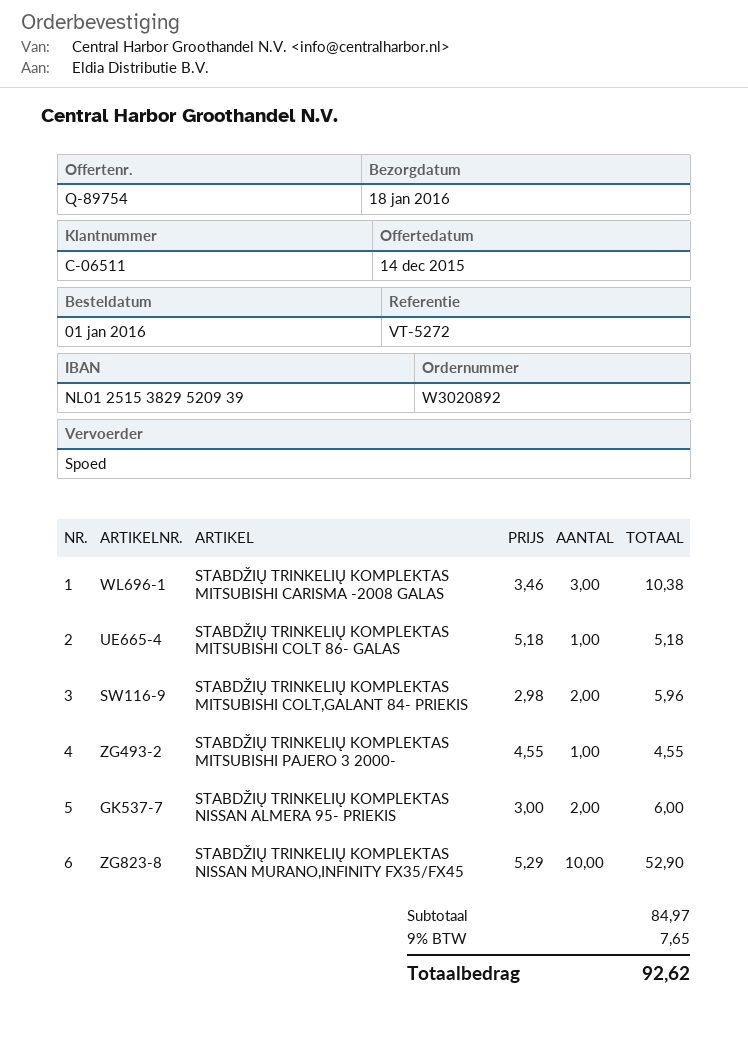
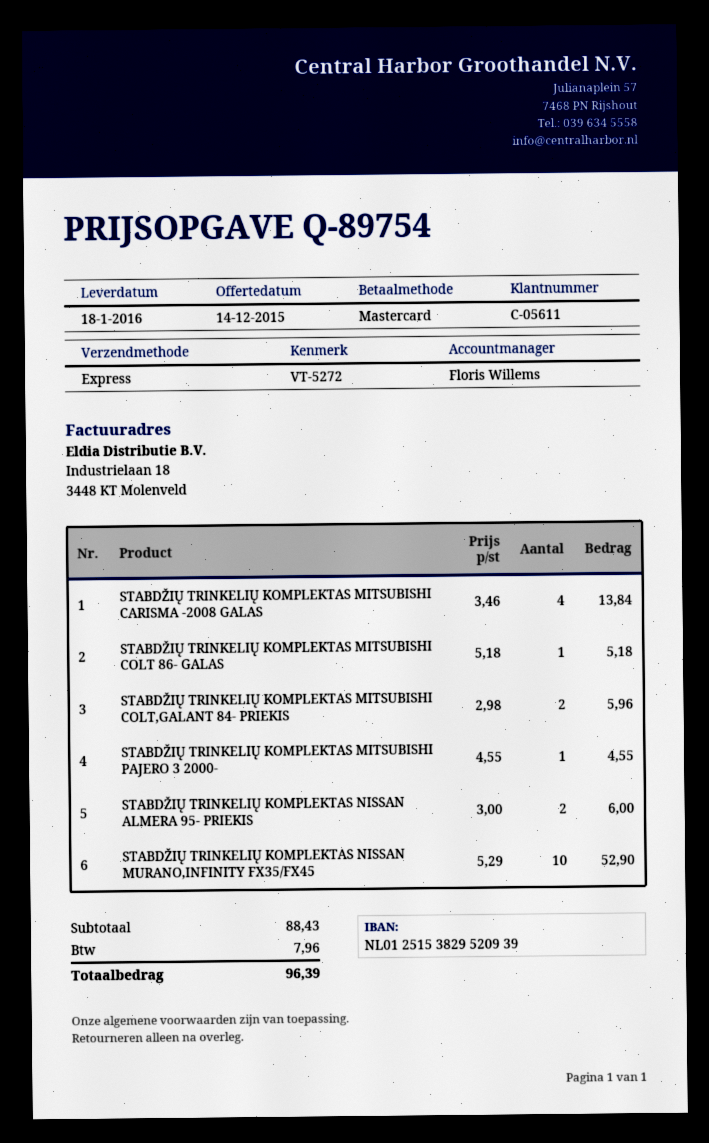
customer number: C-06511 -> C-05611
STABDŽIŲ TRINKELIŲ KOMPLEKTAS MITSUBISHI CARISMA -2008 GALAS: 3 x 3.46 = 10.38 -> 4 x 3.46 = 13.84
subtotal: 84.97 -> 88.43
tax: 7.65 -> 7.96
total: 92.62 -> 96.39

